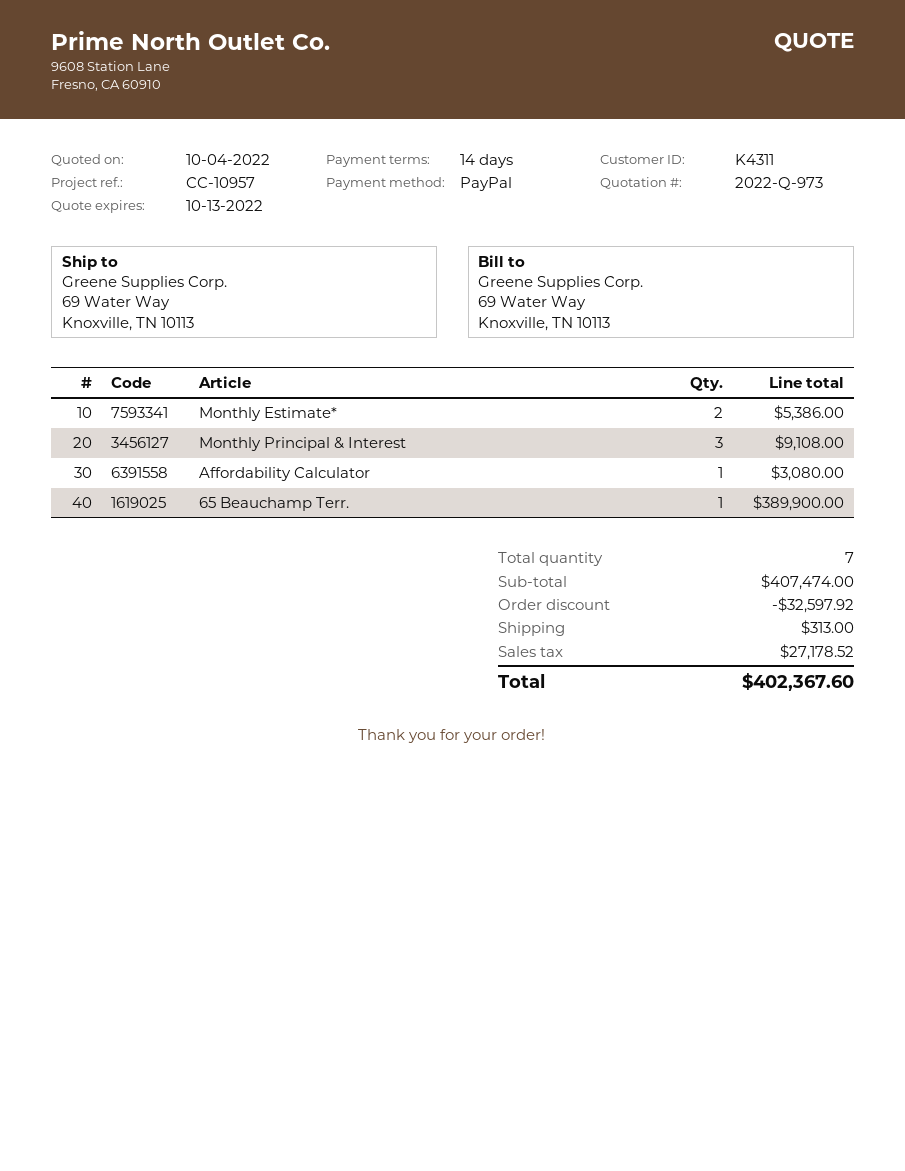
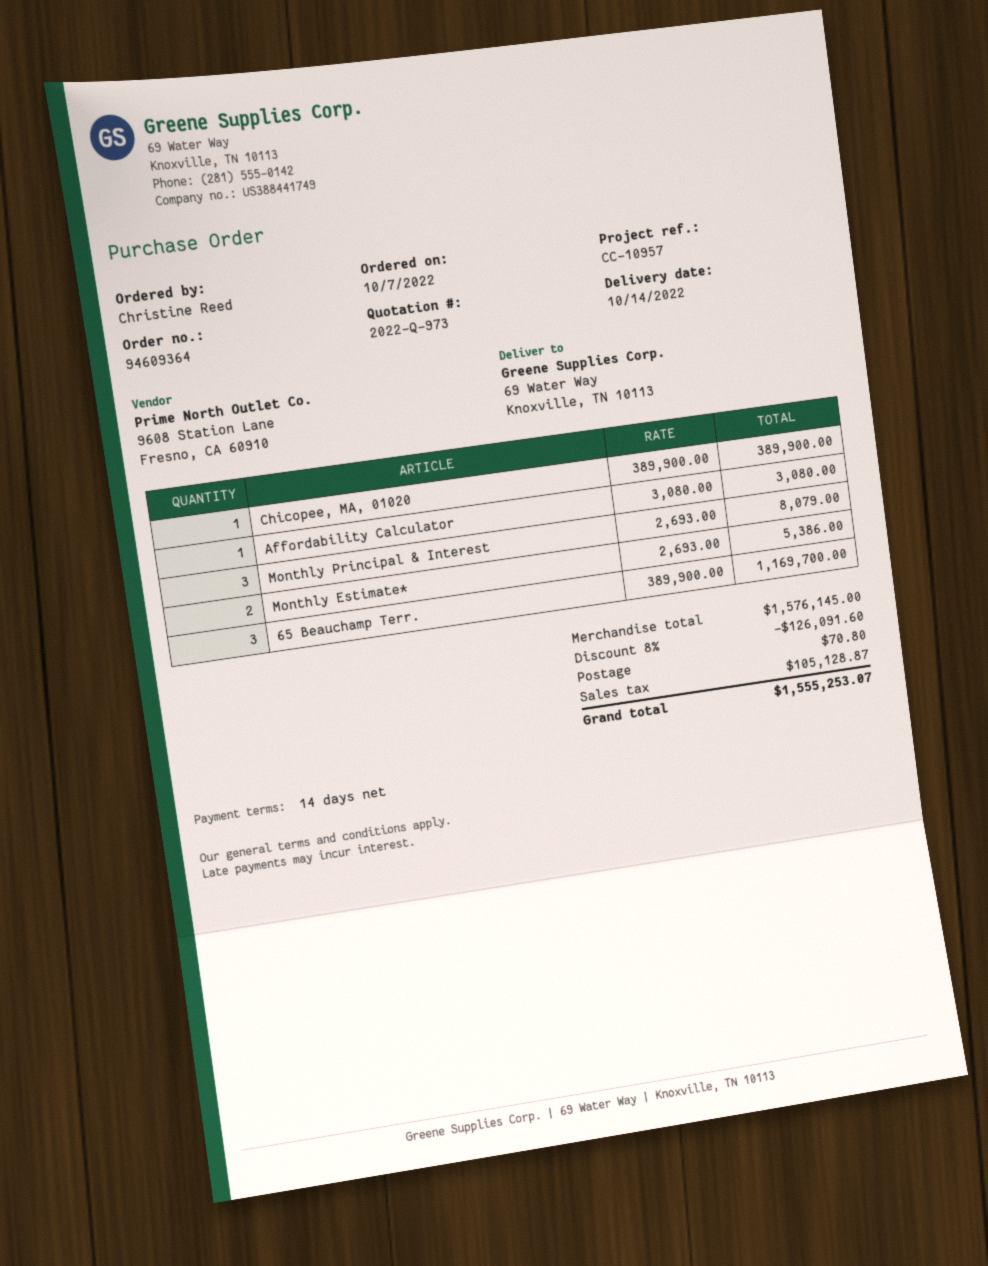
Monthly Principal & Interest: 3 for 9108.00 -> 3 for 8079.00
65 Beauchamp Terr.: 1 for 389900.00 -> 3 for 1169700.00
Chicopee, MA, 01020: none -> 1 for 389900.00
subtotal: 407474.00 -> 1576145.00
discount: 32597.92 -> 126091.60
shipping: 313.00 -> 70.80
tax: 27178.52 -> 105128.87
total: 402367.60 -> 1555253.07

